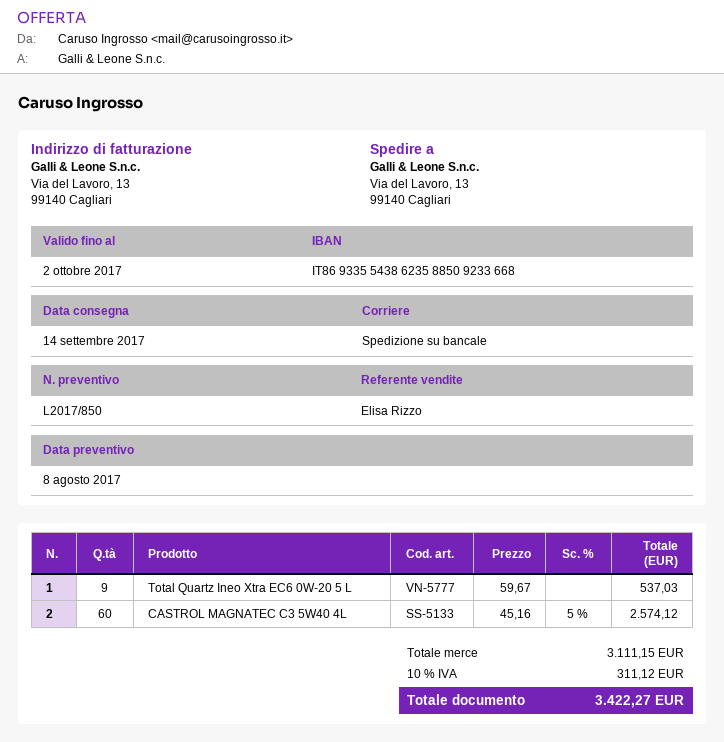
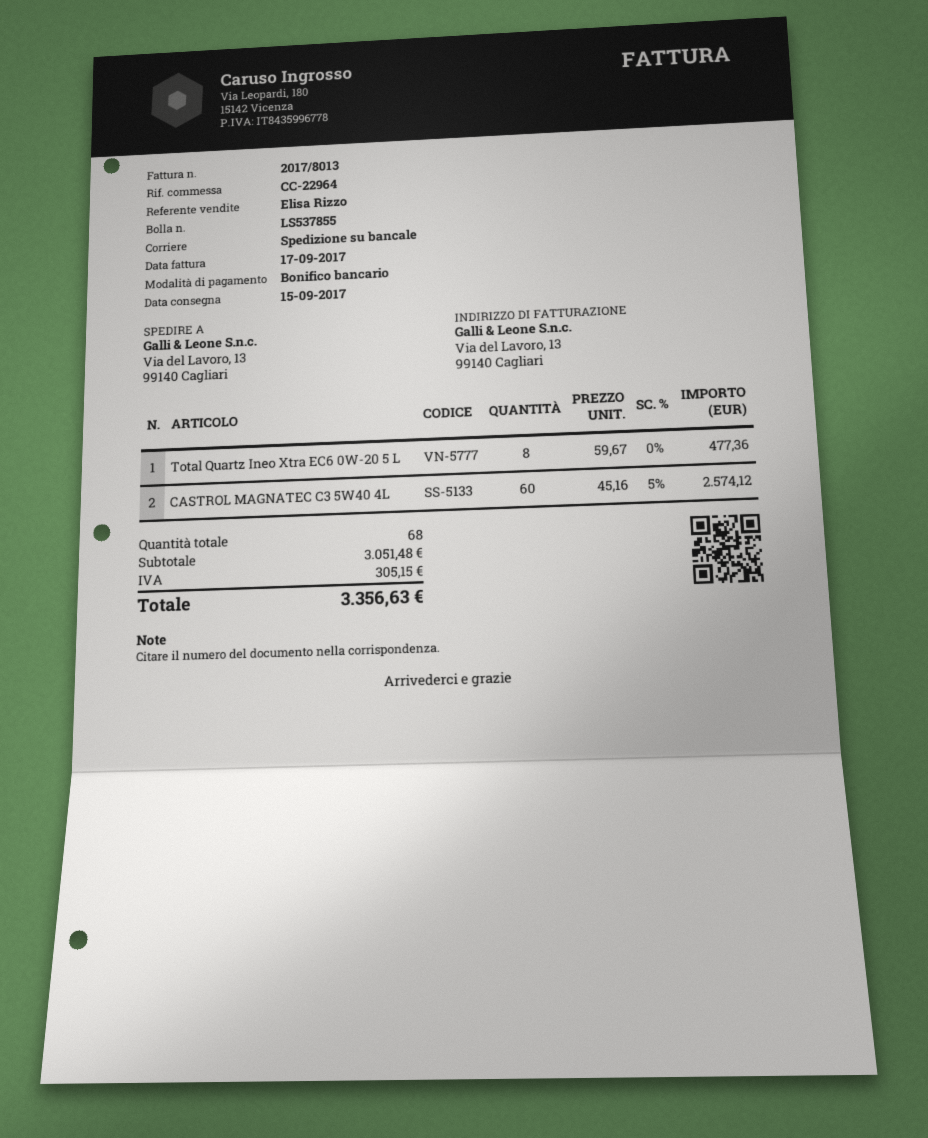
delivery date: 2017-09-14 -> 2017-09-15
Total Quartz Ineo Xtra EC6 0W-20 5 L: 9 x 59.67 = 537.03 -> 8 x 59.67 = 477.36
subtotal: 3111.15 -> 3051.48
tax: 311.12 -> 305.15
total: 3422.27 -> 3356.63

